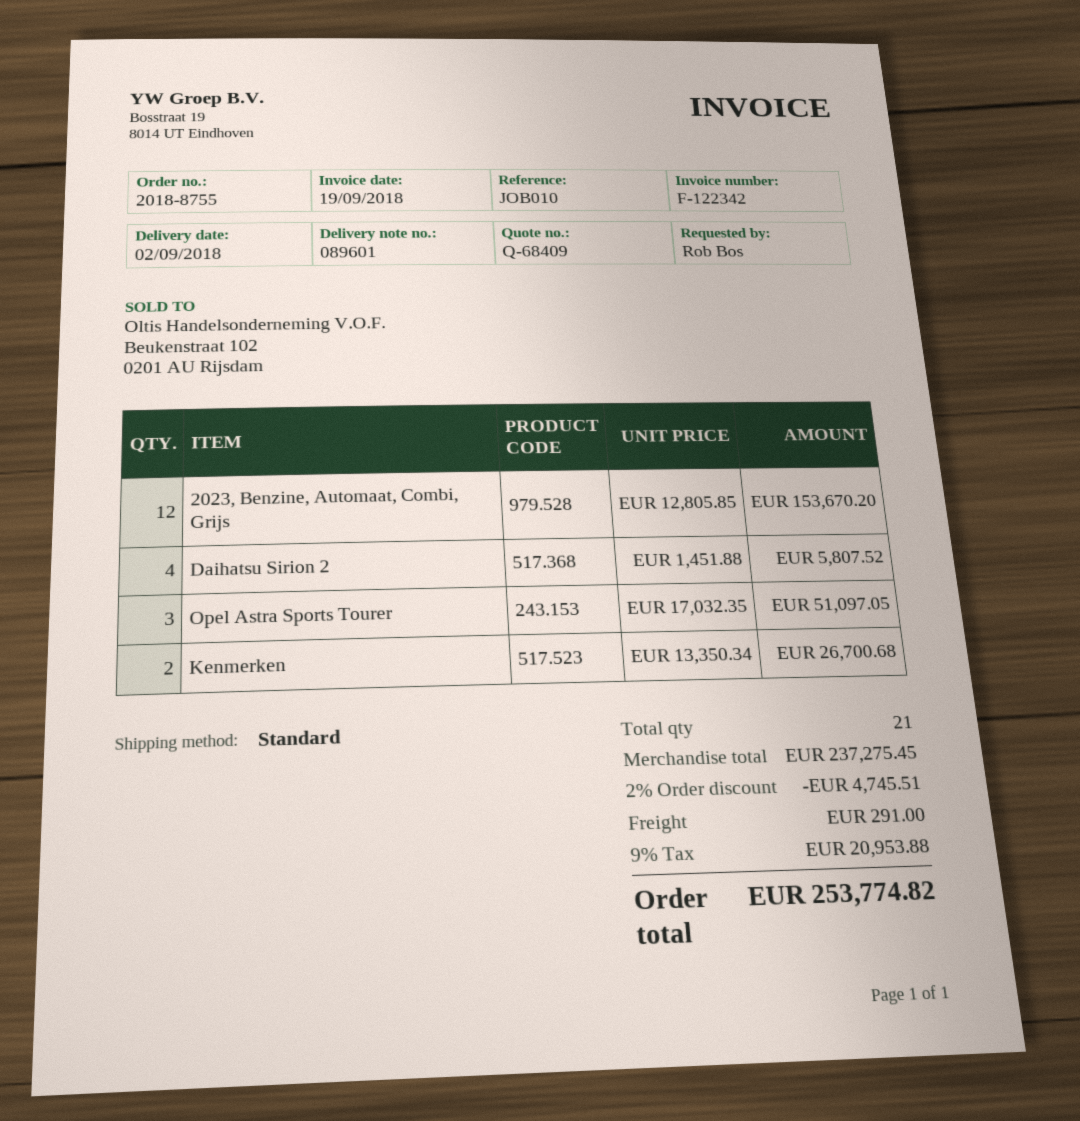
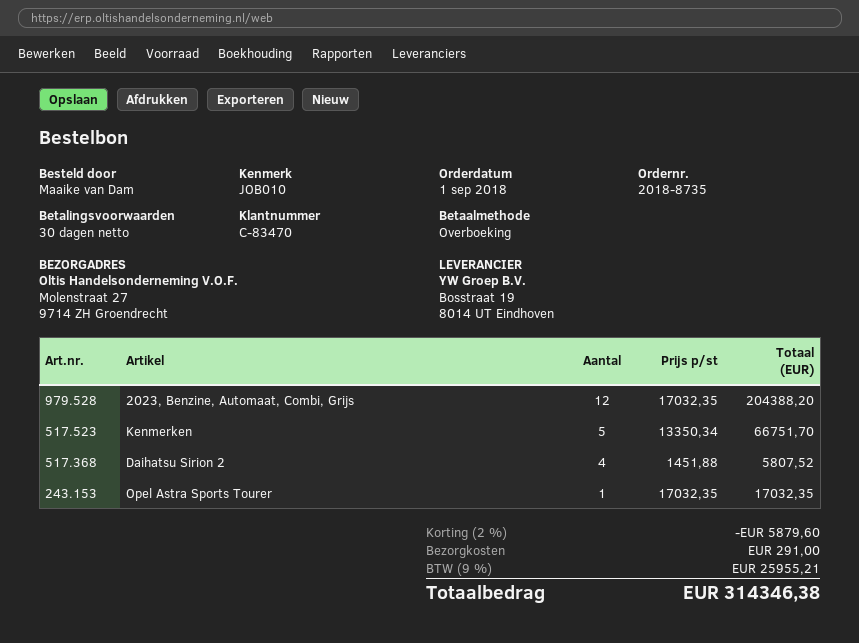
order number: 2018-8755 -> 2018-8735
ordered by: Rob Bos -> Maaike van Dam
2023, Benzine, Automaat, Combi, Grijs: 12 x 12805.85 = 153670.20 -> 12 x 17032.35 = 204388.20
Opel Astra Sports Tourer: 3 x 17032.35 = 51097.05 -> 1 x 17032.35 = 17032.35
Kenmerken: 2 x 13350.34 = 26700.68 -> 5 x 13350.34 = 66751.70
discount: 2% = 4745.51 -> 2% = 5879.60
tax: 9% = 20953.88 -> 9% = 25955.21
total: 253774.82 -> 314346.38

